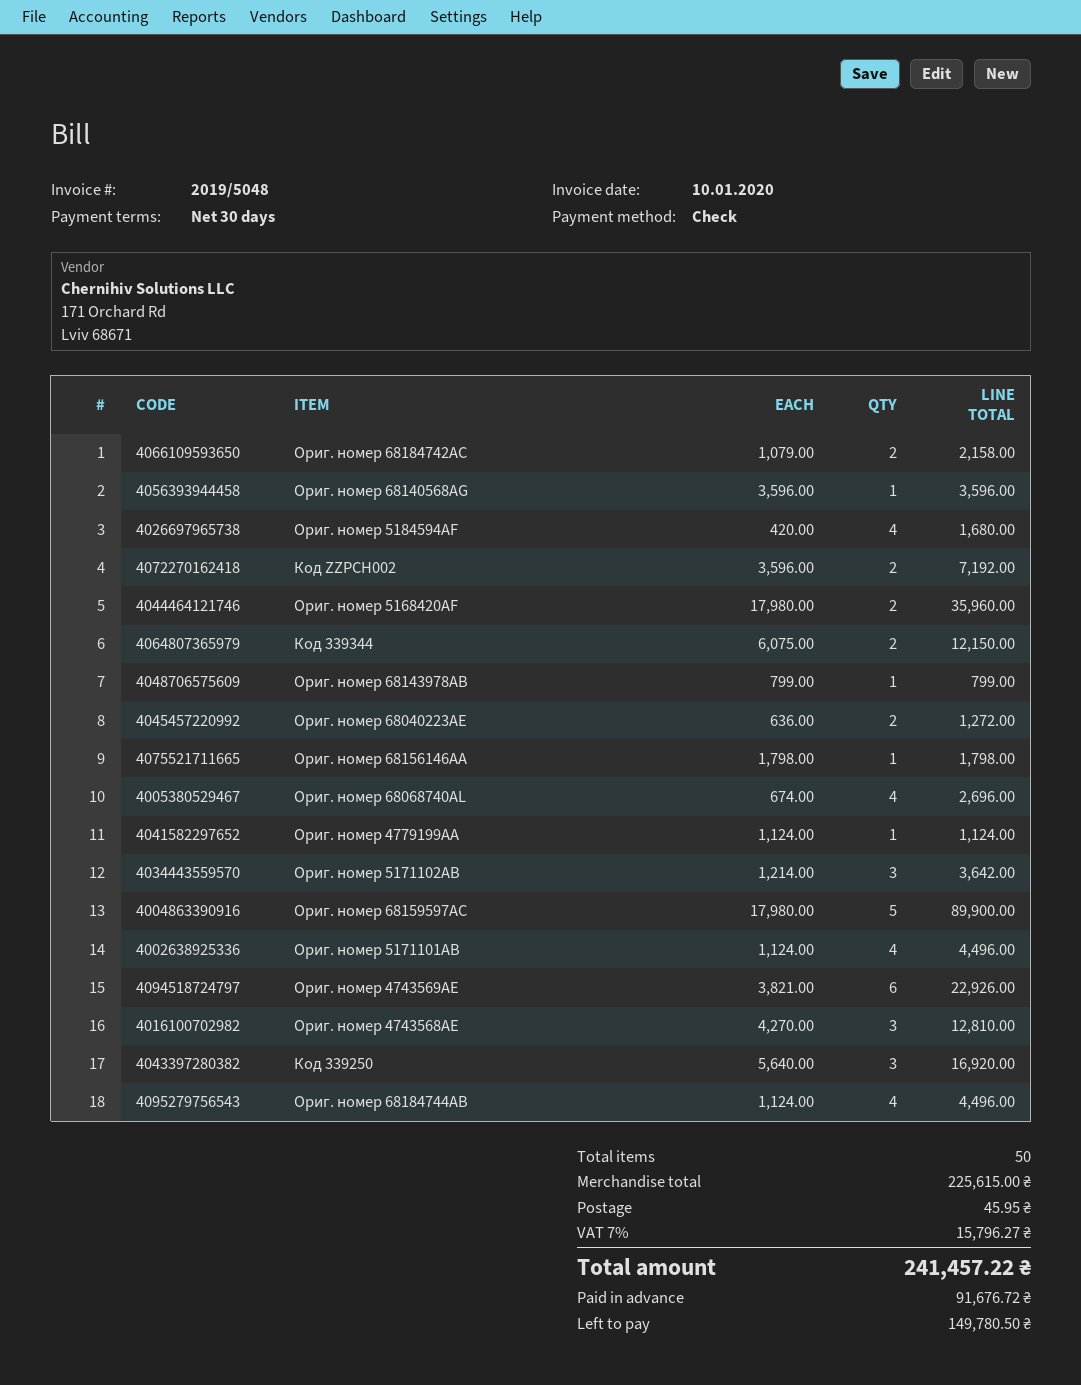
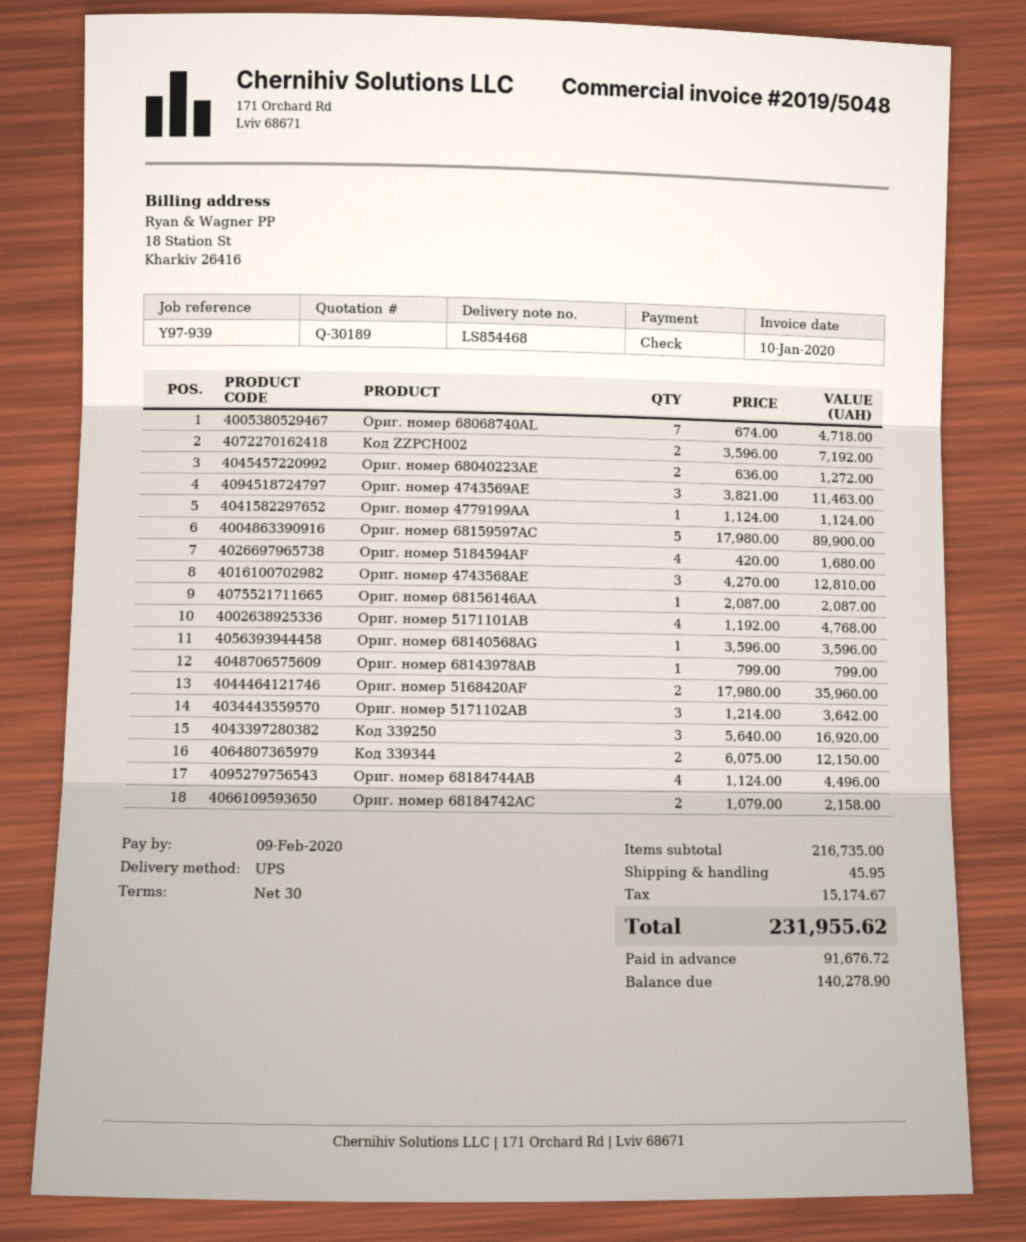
Ориг. номер 68156146AA: 1 x 1798.00 = 1798.00 -> 1 x 2087.00 = 2087.00
Ориг. номер 68068740AL: 4 x 674.00 = 2696.00 -> 7 x 674.00 = 4718.00
Ориг. номер 5171101AB: 4 x 1124.00 = 4496.00 -> 4 x 1192.00 = 4768.00
Ориг. номер 4743569AE: 6 x 3821.00 = 22926.00 -> 3 x 3821.00 = 11463.00
subtotal: 225615.00 -> 216735.00
tax: 15796.27 -> 15174.67
total: 241457.22 -> 231955.62
balance: 149780.50 -> 140278.90

